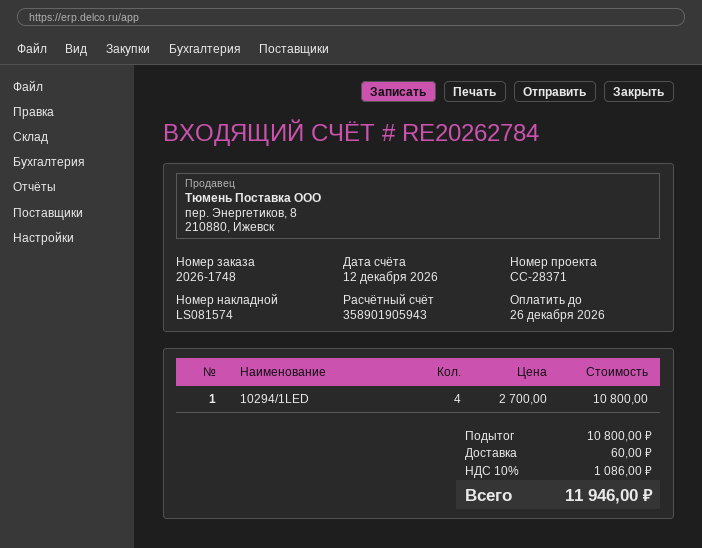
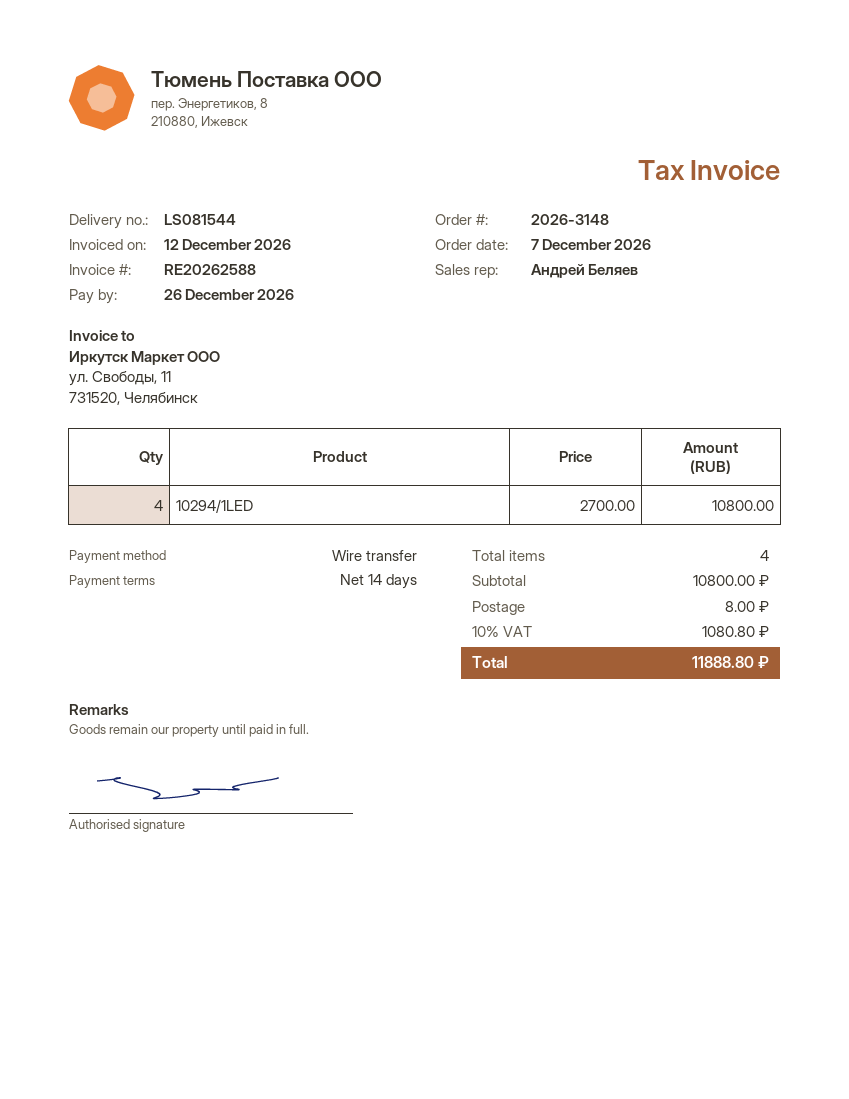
order number: 2026-1748 -> 2026-3148
delivery note number: LS081574 -> LS081544
invoice number: RE20262784 -> RE20262588
shipping: 60.00 -> 8.00
tax: 10% = 1086.00 -> 10% = 1080.80
total: 11946.00 -> 11888.80

